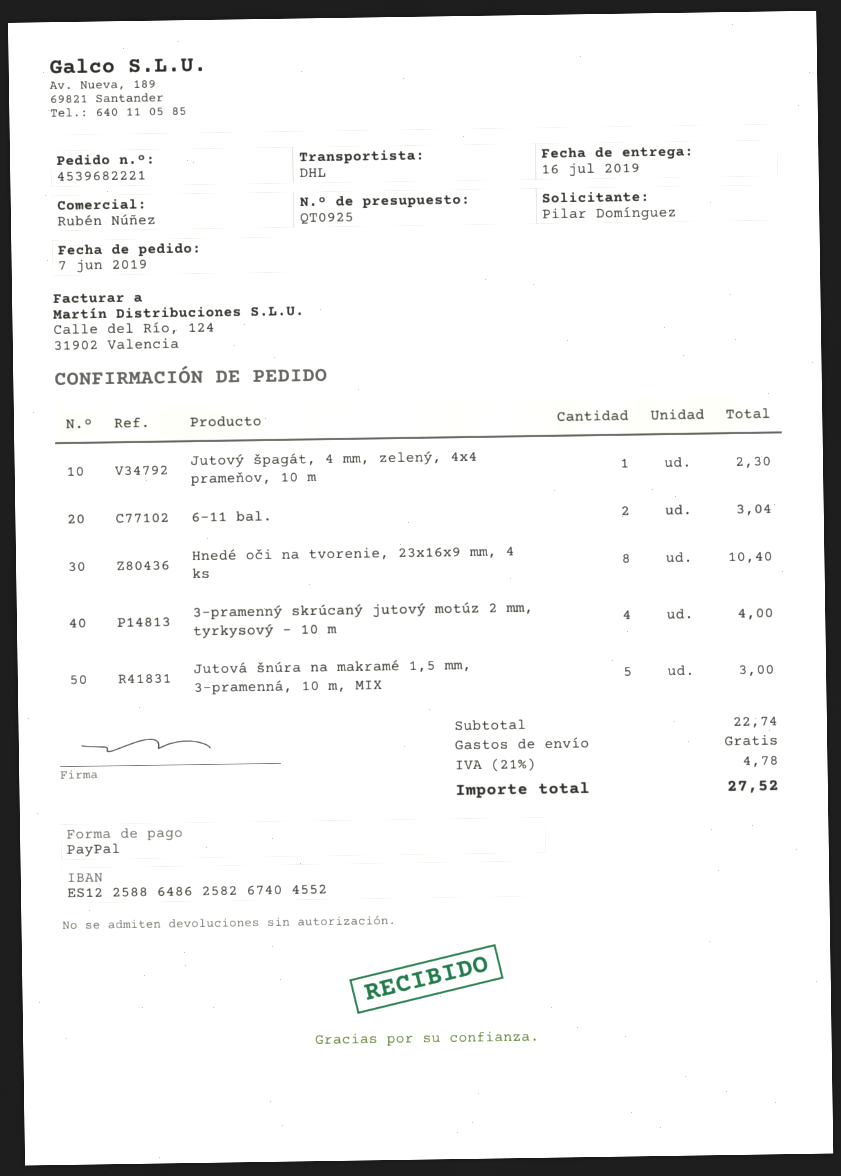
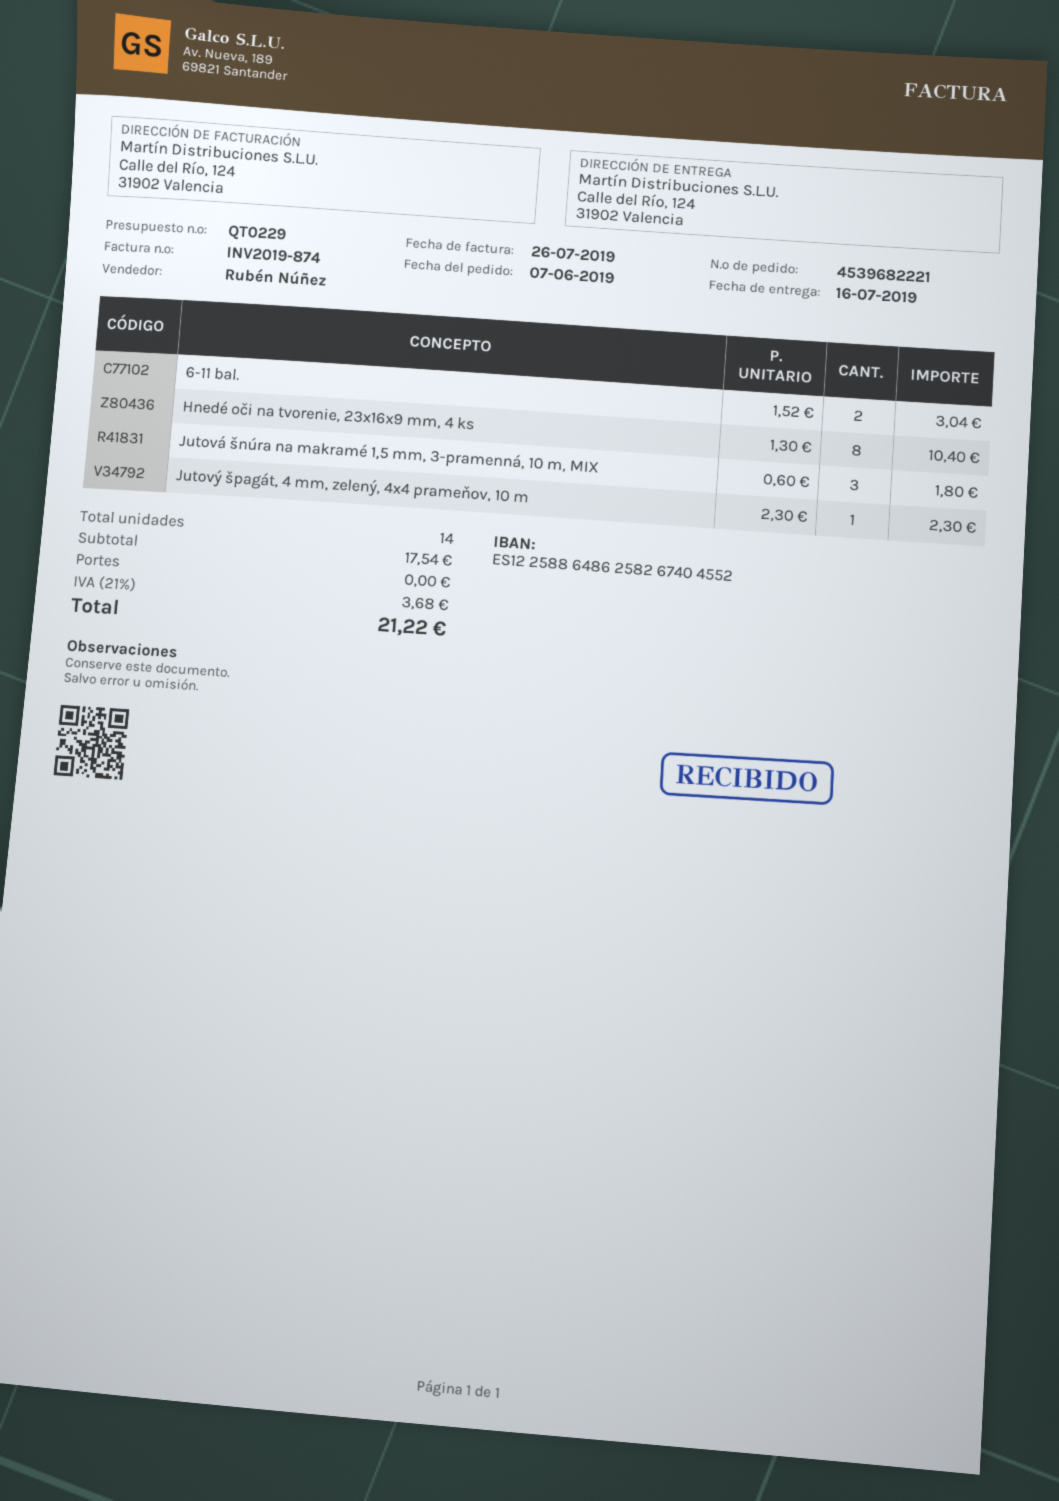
quote number: QT0925 -> QT0229
3-pramenný skrúcaný jutový motúz 2 mm, tyrkysový - 10 m: 4 for 4.00 -> none
Jutová šnúra na makramé 1,5 mm, 3-pramenná, 10 m, MIX: 5 for 3.00 -> 3 for 1.80
subtotal: 22.74 -> 17.54
tax: 21% = 4.78 -> 21% = 3.68
total: 27.52 -> 21.22

